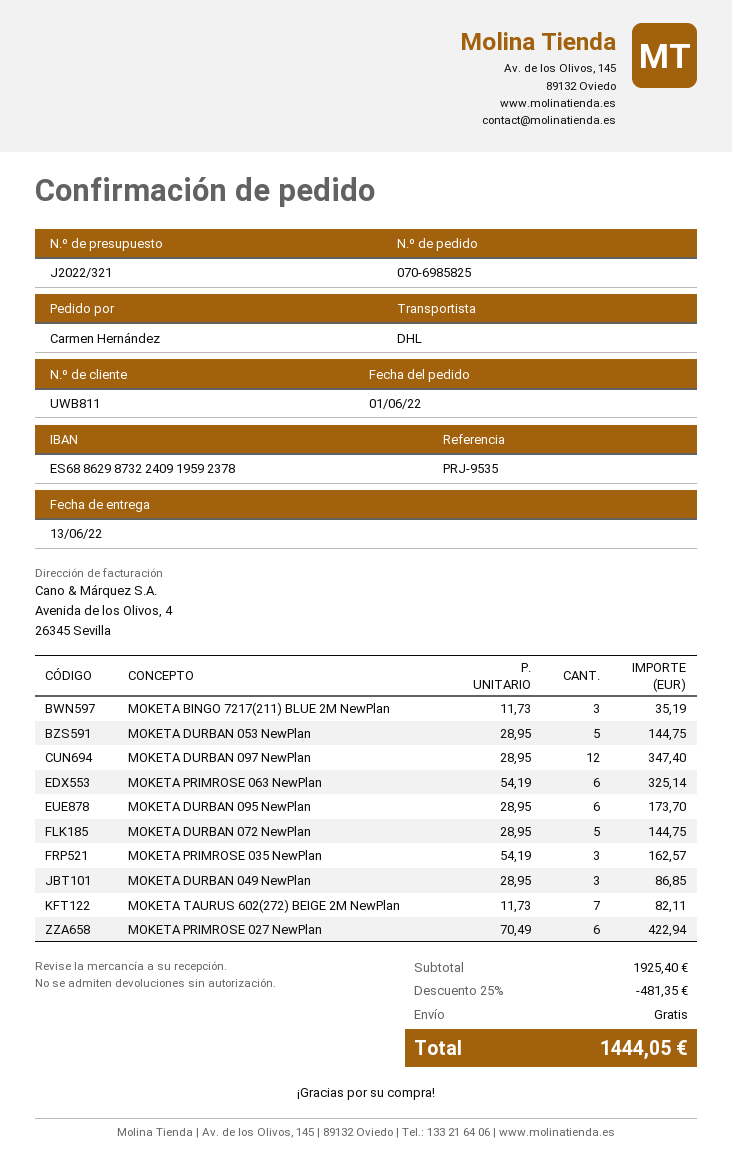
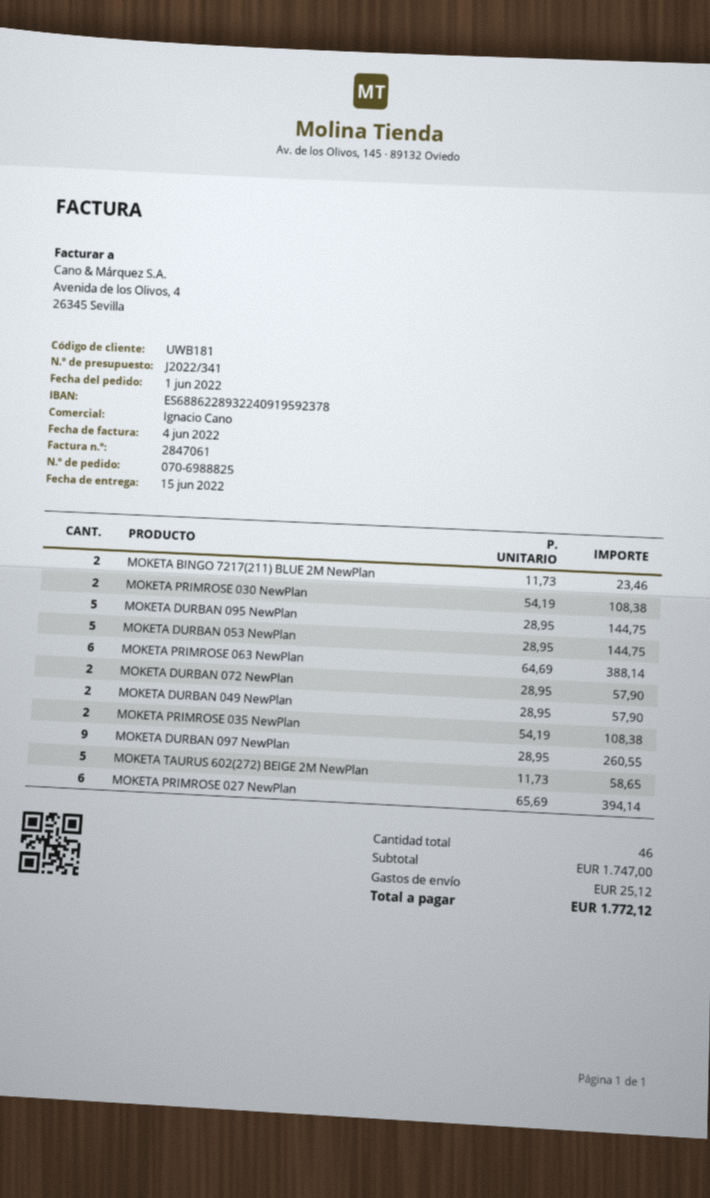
quote number: J2022/321 -> J2022/341
order number: 070-6985825 -> 070-6988825
delivery date: 2022-06-13 -> 2022-06-15
customer number: UWB811 -> UWB181
bank account: ES6886298732240919592378 -> ES6886228932240919592378
ΜΟΚΕΤΑ BINGO 7217(211) BLUE 2M NewPlan: 3 x 11.73 = 35.19 -> 2 x 11.73 = 23.46
ΜΟΚΕΤΑ DURBAN 097 NewPlan: 12 x 28.95 = 347.40 -> 9 x 28.95 = 260.55
ΜΟΚΕΤΑ PRIMROSE 063 NewPlan: 6 x 54.19 = 325.14 -> 6 x 64.69 = 388.14
ΜΟΚΕΤΑ DURBAN 095 NewPlan: 6 x 28.95 = 173.70 -> 5 x 28.95 = 144.75
ΜΟΚΕΤΑ DURBAN 072 NewPlan: 5 x 28.95 = 144.75 -> 2 x 28.95 = 57.90
ΜΟΚΕΤΑ PRIMROSE 035 NewPlan: 3 x 54.19 = 162.57 -> 2 x 54.19 = 108.38
ΜΟΚΕΤΑ DURBAN 049 NewPlan: 3 x 28.95 = 86.85 -> 2 x 28.95 = 57.90
ΜΟΚΕΤΑ TAURUS 602(272) BEIGE 2M NewPlan: 7 x 11.73 = 82.11 -> 5 x 11.73 = 58.65
ΜΟΚΕΤΑ PRIMROSE 027 NewPlan: 6 x 70.49 = 422.94 -> 6 x 65.69 = 394.14
ΜΟΚΕΤΑ PRIMROSE 030 NewPlan: none -> 2 x 54.19 = 108.38
subtotal: 1925.40 -> 1747.00
discount: 25% = 481.35 -> none
shipping: 0.00 -> 25.12
total: 1444.05 -> 1772.12

